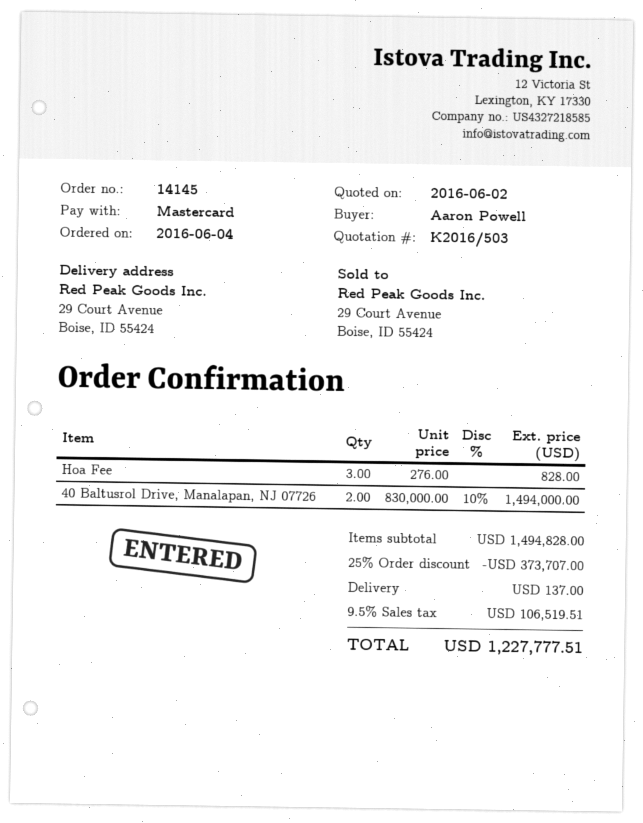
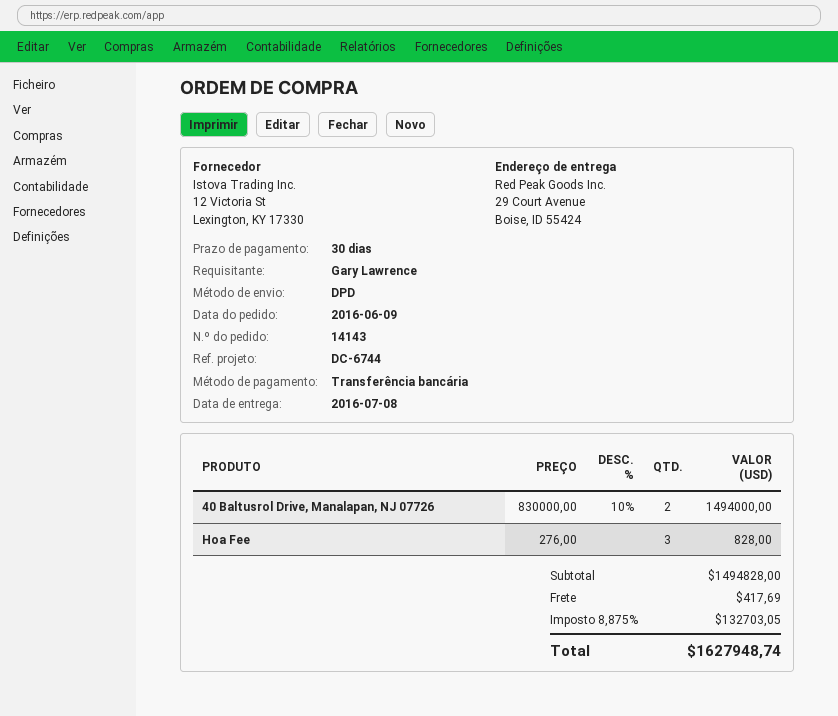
order number: 14145 -> 14143
order date: 2016-06-04 -> 2016-06-09
ordered by: Aaron Powell -> Gary Lawrence
payment method: Mastercard -> bank transfer
discount: 25% = 373707.00 -> none
shipping: 137.00 -> 417.69
tax: 9.5% = 106519.51 -> 8.875% = 132703.05
total: 1227777.51 -> 1627948.74

